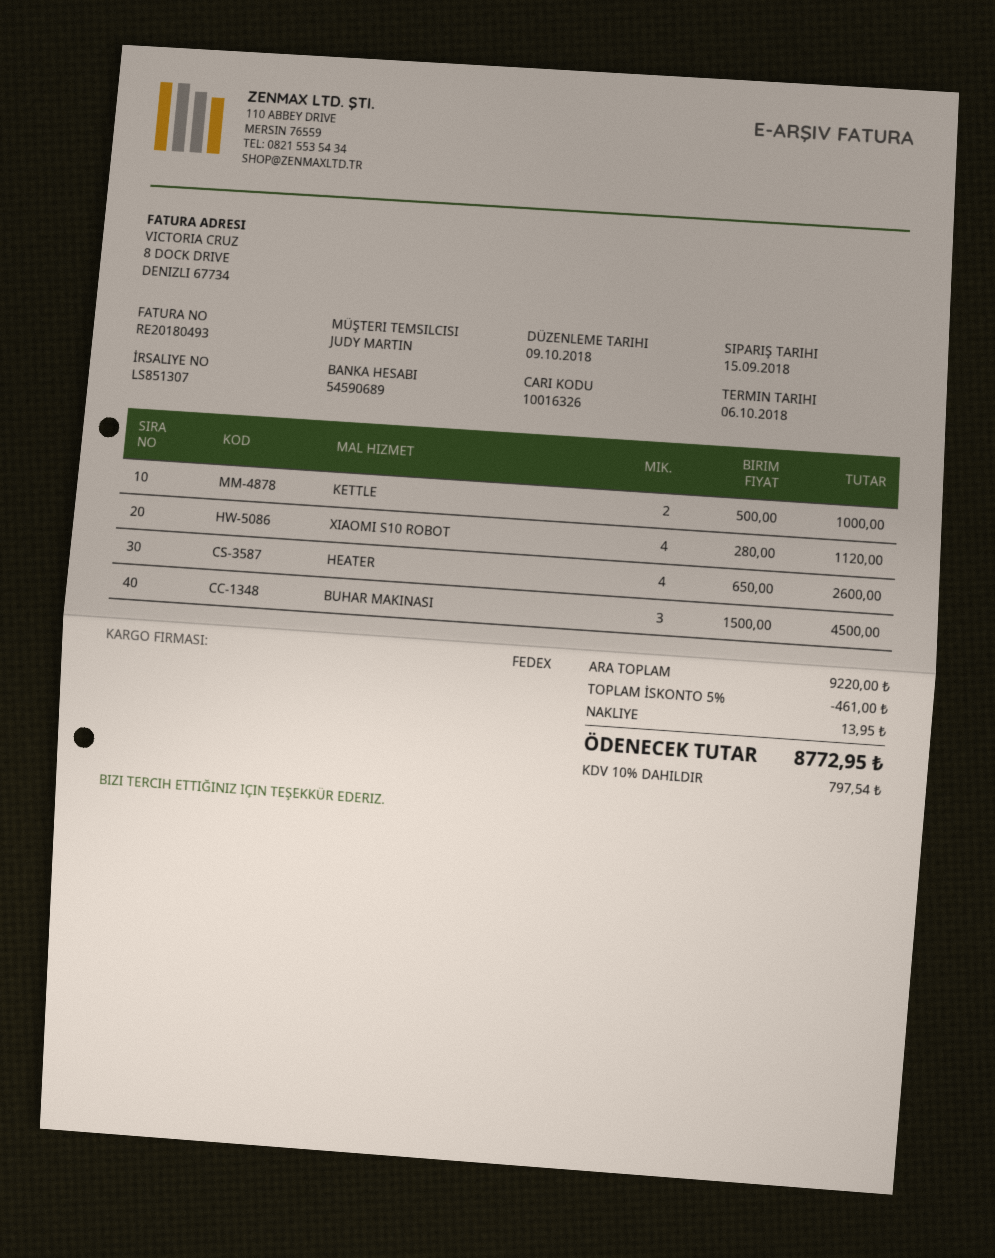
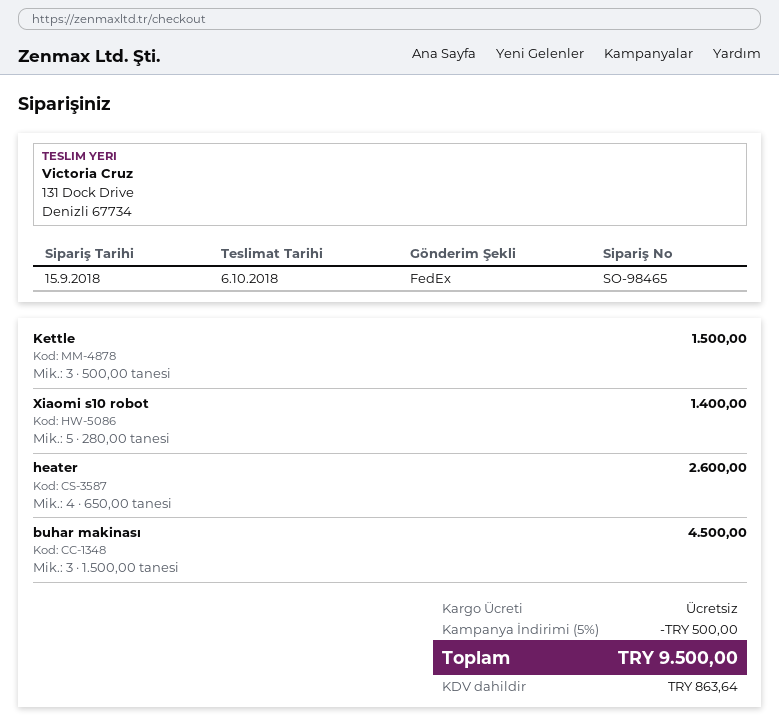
KETTLE: 2 x 500.00 = 1000.00 -> 3 x 500.00 = 1500.00
XIAOMI S10 ROBOT: 4 x 280.00 = 1120.00 -> 5 x 280.00 = 1400.00
discount: 5% = 461.00 -> 5% = 500.00
shipping: 13.95 -> 0.00
tax: 797.54 -> 863.64
total: 8772.95 -> 9500.00

